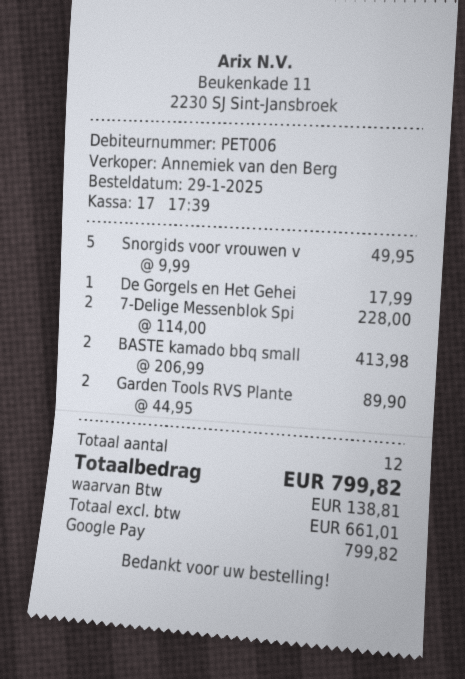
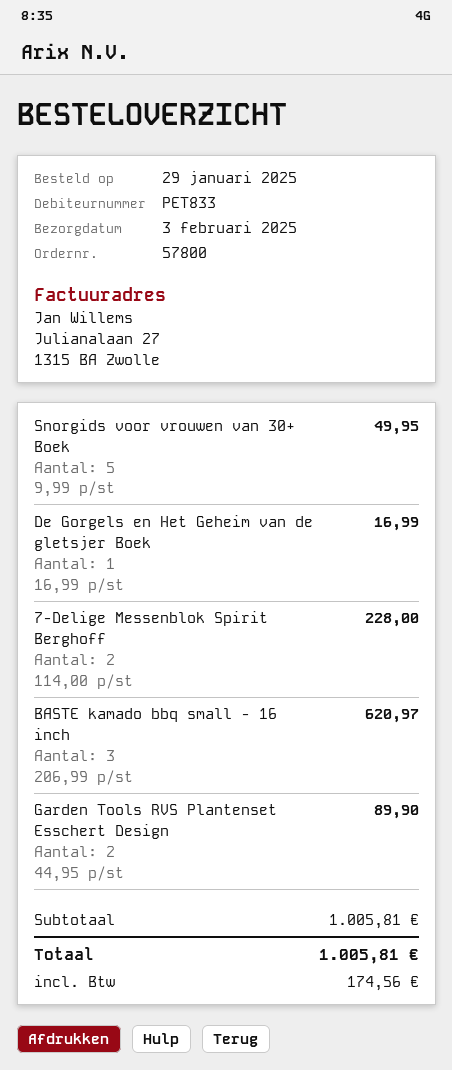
customer number: PET006 -> PET833
De Gorgels en Het Gehei: 1 x 17.99 = 17.99 -> 1 x 16.99 = 16.99
BASTE kamado bbq small: 2 x 206.99 = 413.98 -> 3 x 206.99 = 620.97
tax: 138.81 -> 174.56
total: 799.82 -> 1005.81

